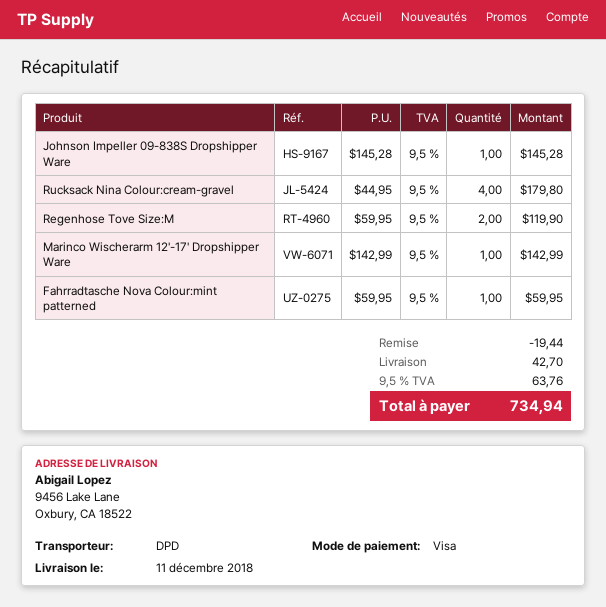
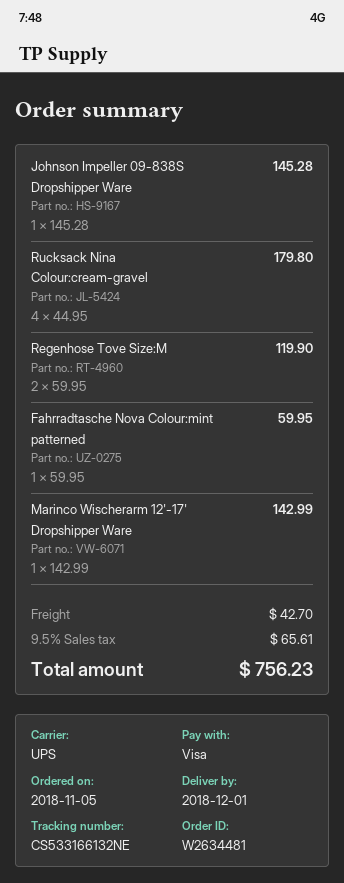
delivery date: 2018-12-11 -> 2018-12-01
shipping method: DPD -> UPS
discount: 19.44 -> none
tax: 9.5% = 63.76 -> 9.5% = 65.61
total: 734.94 -> 756.23

